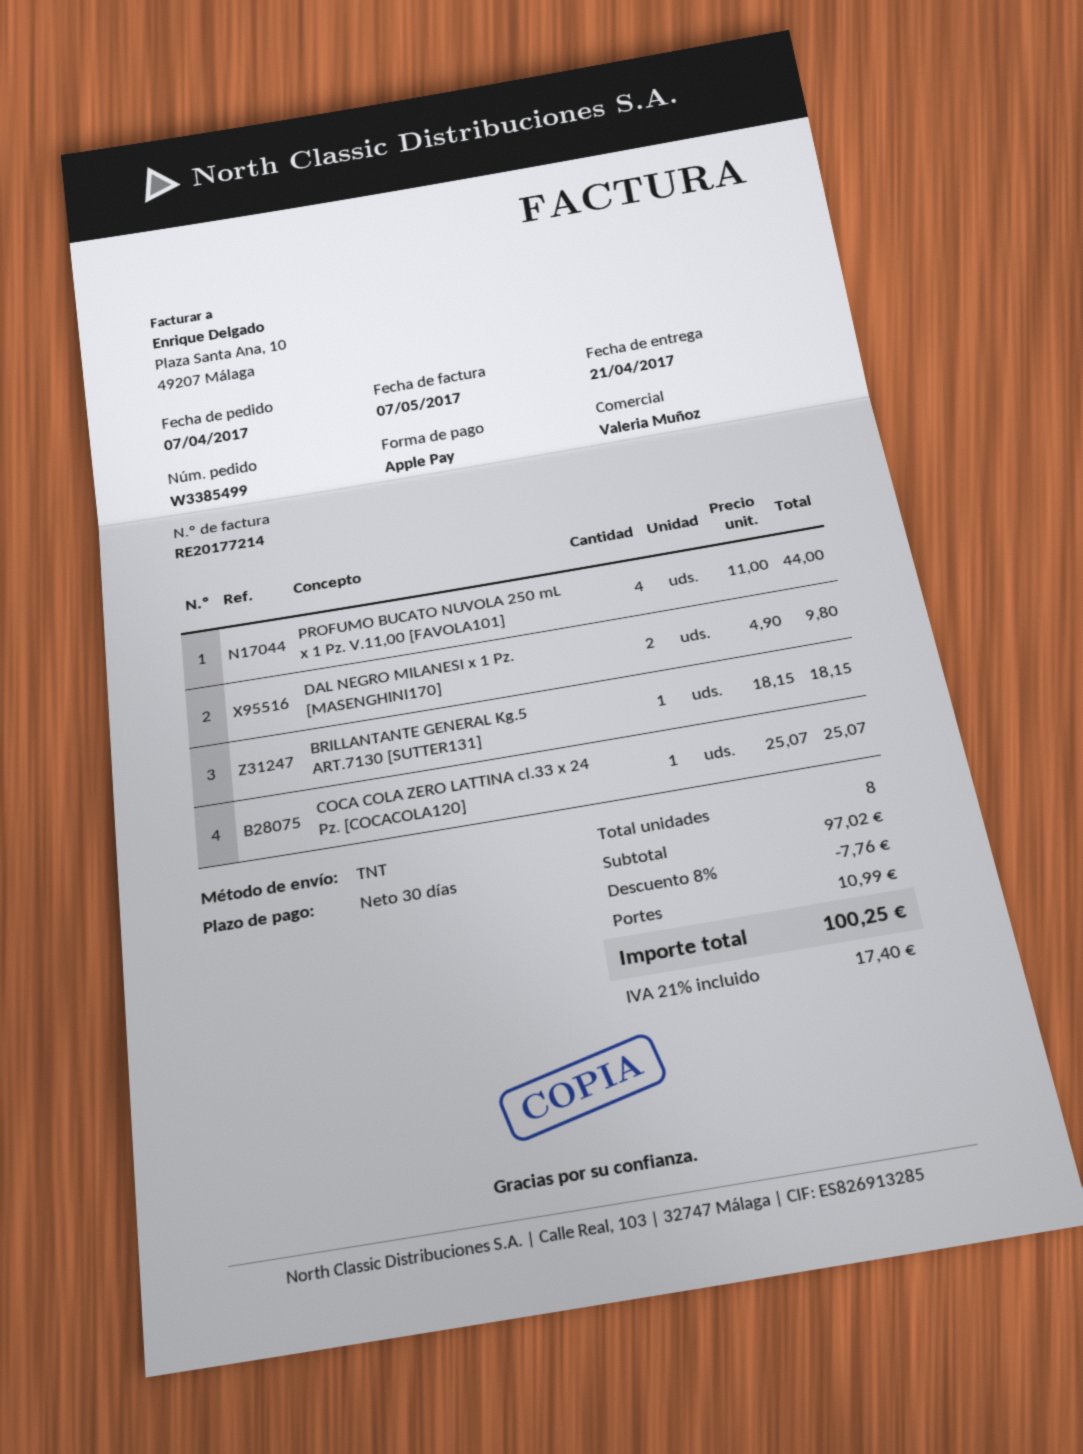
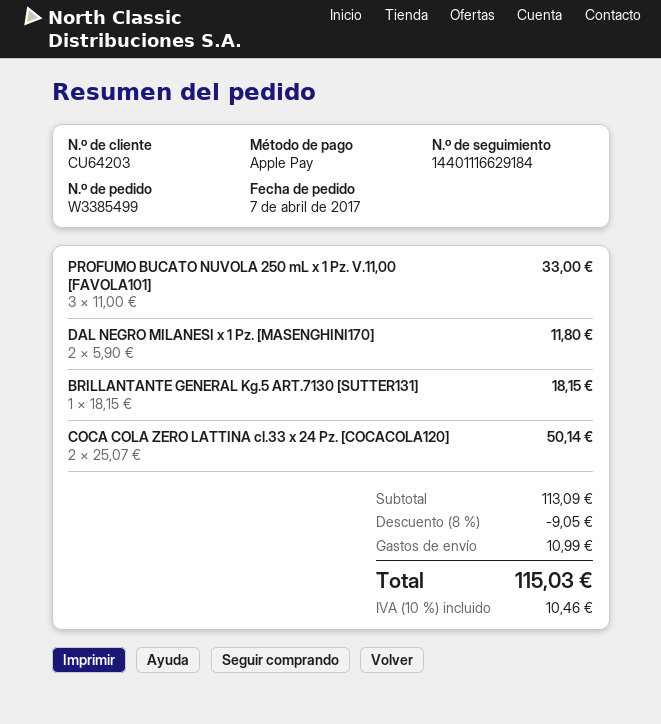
PROFUMO BUCATO NUVOLA 250 mL x 1 Pz. V.11,00 [FAVOLA101]: 4 x 11.00 = 44.00 -> 3 x 11.00 = 33.00
DAL NEGRO MILANESI x 1 Pz. [MASENGHINI170]: 2 x 4.90 = 9.80 -> 2 x 5.90 = 11.80
COCA COLA ZERO LATTINA cl.33 x 24 Pz. [COCACOLA120]: 1 x 25.07 = 25.07 -> 2 x 25.07 = 50.14
subtotal: 97.02 -> 113.09
discount: 8% = 7.76 -> 8% = 9.05
tax: 21% = 17.40 -> 10% = 10.46
total: 100.25 -> 115.03

